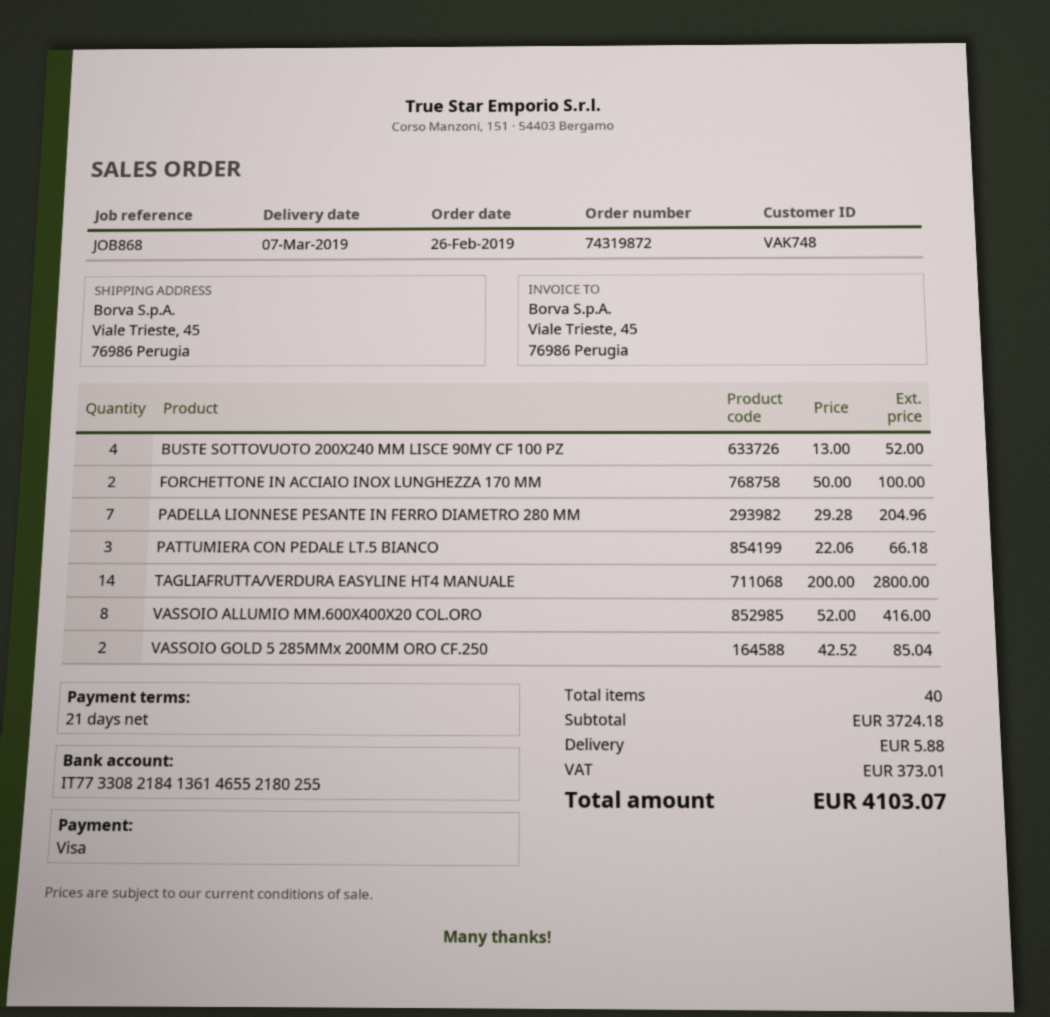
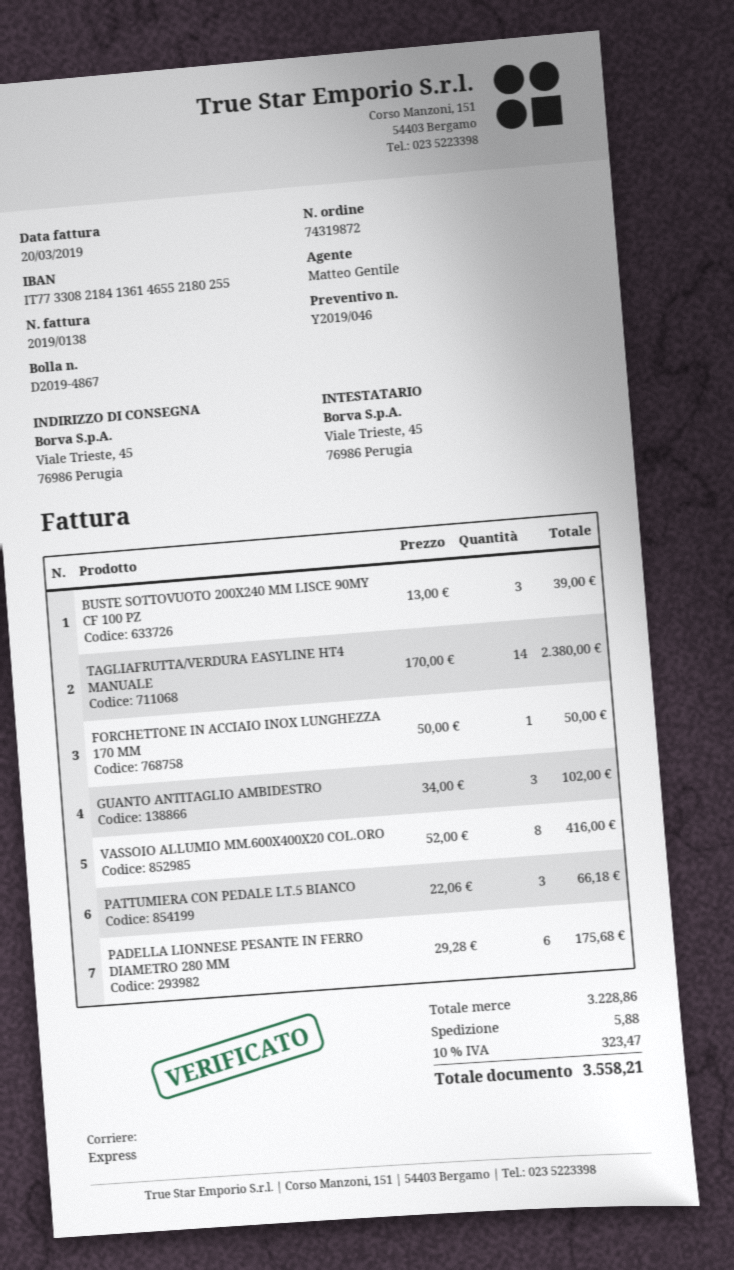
BUSTE SOTTOVUOTO 200X240 MM LISCE 90MY CF 100 PZ: 4 x 13.00 = 52.00 -> 3 x 13.00 = 39.00
FORCHETTONE IN ACCIAIO INOX LUNGHEZZA 170 MM: 2 x 50.00 = 100.00 -> 1 x 50.00 = 50.00
PADELLA LIONNESE PESANTE IN FERRO DIAMETRO 280 MM: 7 x 29.28 = 204.96 -> 6 x 29.28 = 175.68
TAGLIAFRUTTA/VERDURA EASYLINE HT4 MANUALE: 14 x 200.00 = 2800.00 -> 14 x 170.00 = 2380.00
VASSOIO GOLD 5 285MMx 200MM ORO CF.250: 2 x 42.52 = 85.04 -> none
GUANTO ANTITAGLIO AMBIDESTRO: none -> 3 x 34.00 = 102.00
subtotal: 3724.18 -> 3228.86
tax: 373.01 -> 323.47
total: 4103.07 -> 3558.21

